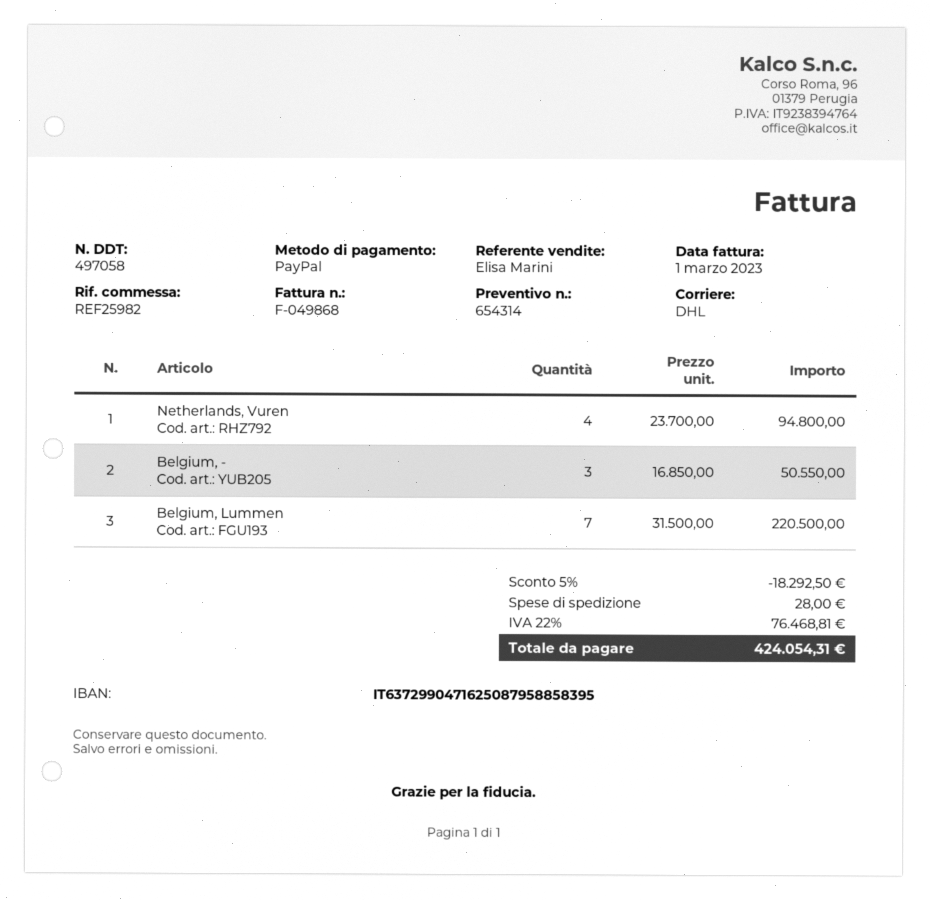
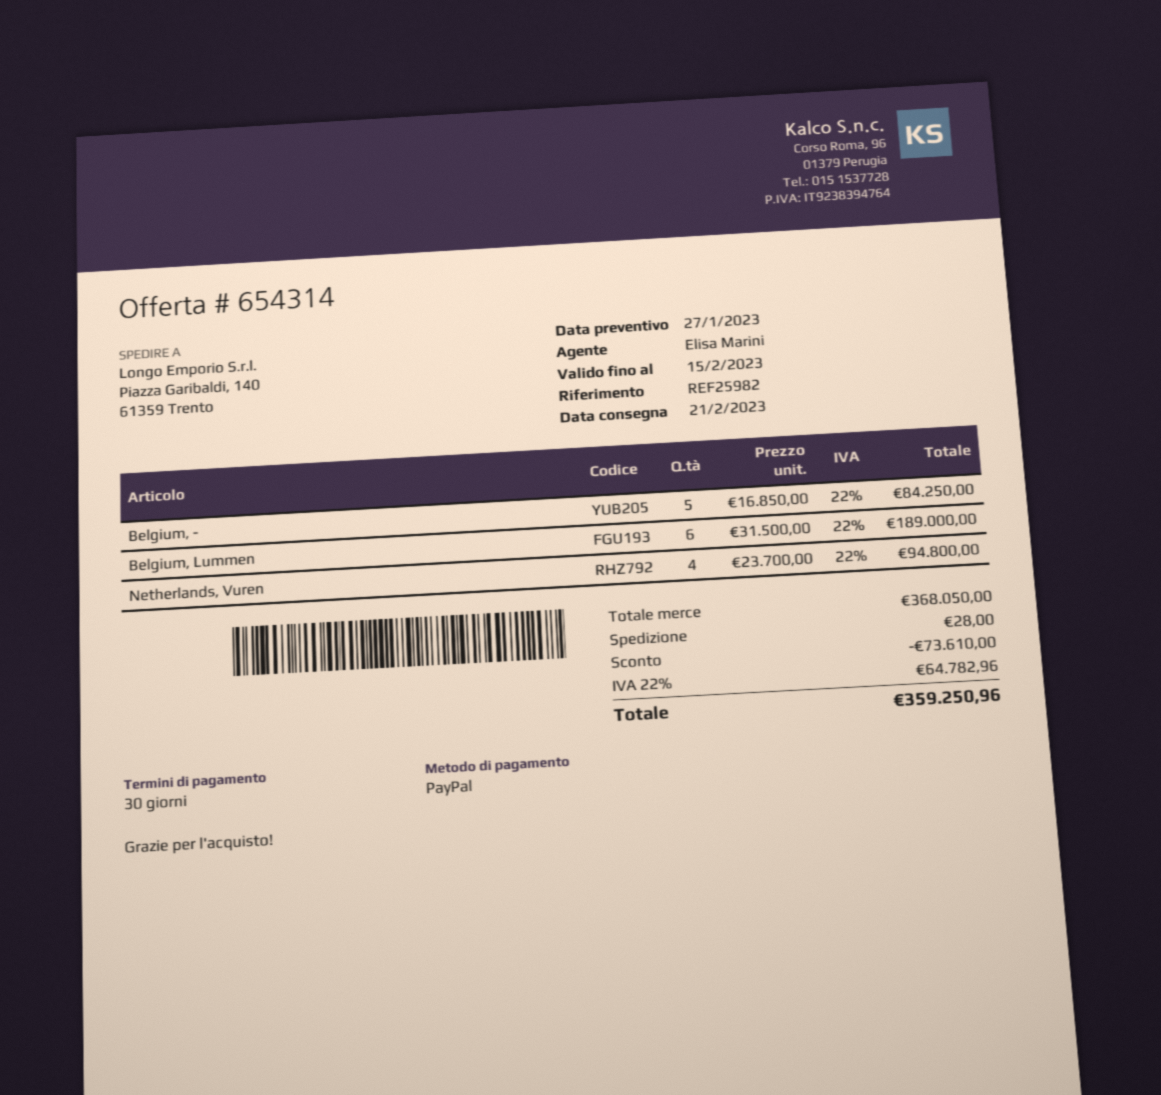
Belgium, -: 3 x 16850.00 = 50550.00 -> 5 x 16850.00 = 84250.00
Belgium, Lummen: 7 x 31500.00 = 220500.00 -> 6 x 31500.00 = 189000.00
discount: 18292.50 -> 73610.00
tax: 22% = 76468.81 -> 22% = 64782.96
total: 424054.31 -> 359250.96

